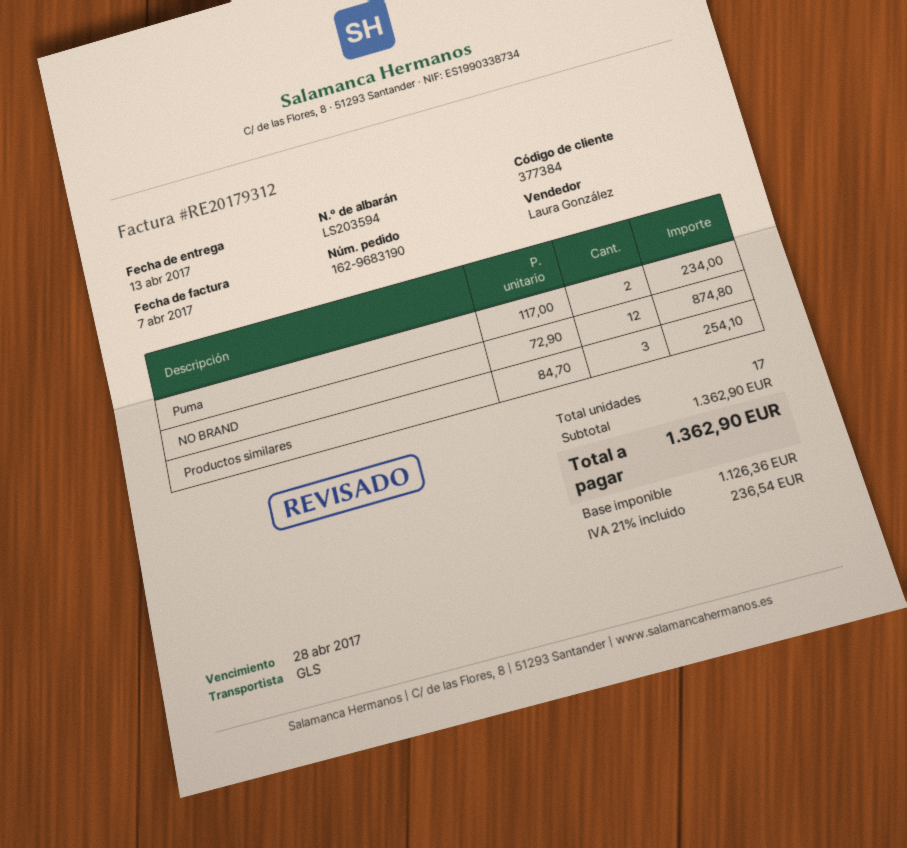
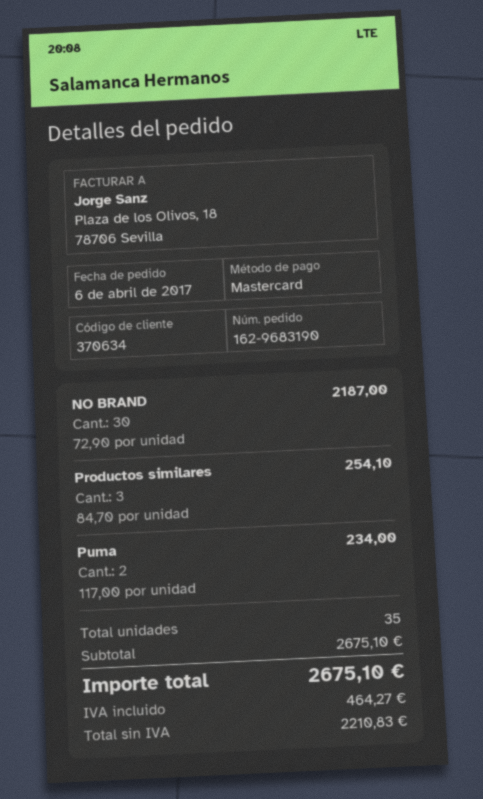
customer number: 377384 -> 370634
NO BRAND: 12 x 72.90 = 874.80 -> 30 x 72.90 = 2187.00
total quantity: 17 -> 35
subtotal: 1362.90 -> 2675.10
net: 1126.36 -> 2210.83
tax: 236.54 -> 464.27
total: 1362.90 -> 2675.10

